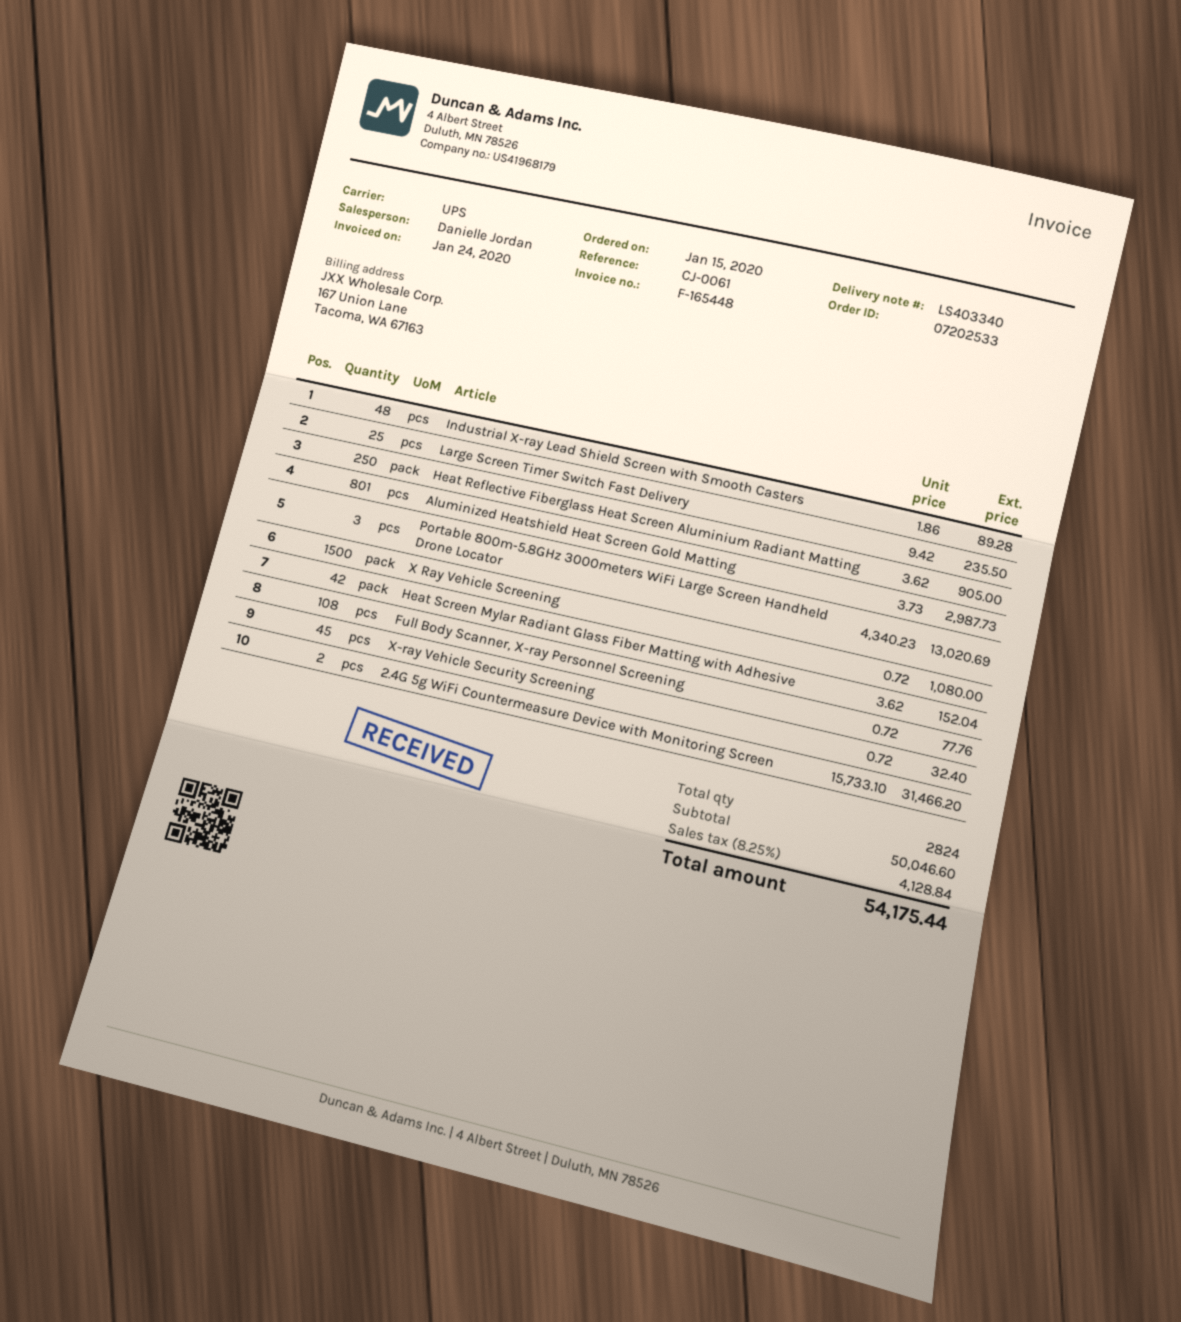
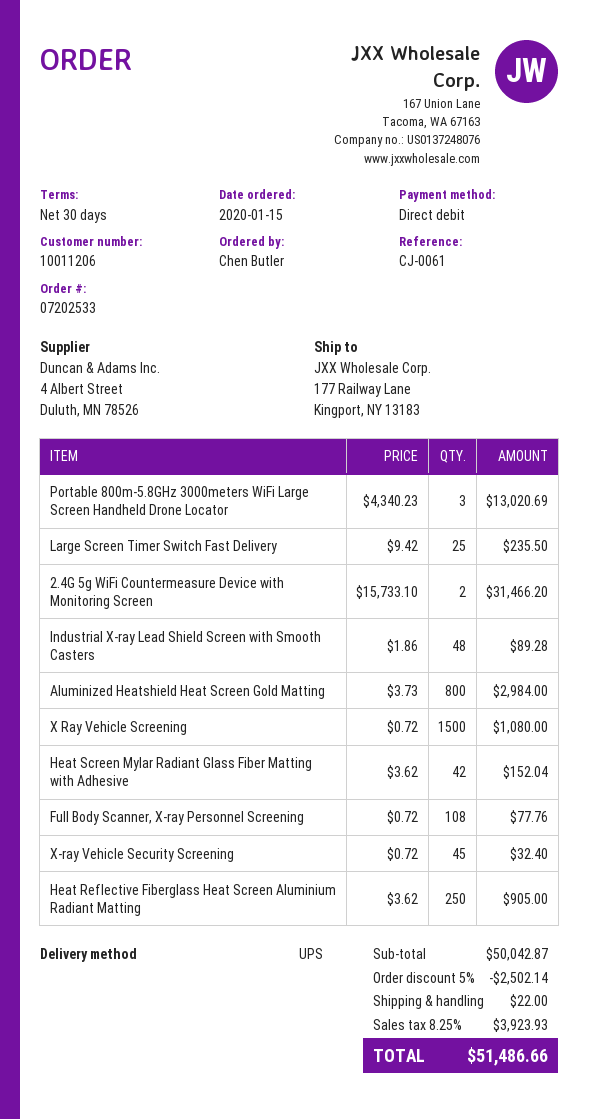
Aluminized Heatshield Heat Screen Gold Matting: 801 x 3.73 = 2987.73 -> 800 x 3.73 = 2984.00
subtotal: 50046.60 -> 50042.87
discount: none -> 5% = 2502.14
shipping: none -> 22.00
tax: 8.25% = 4128.84 -> 8.25% = 3923.93
total: 54175.44 -> 51486.66

